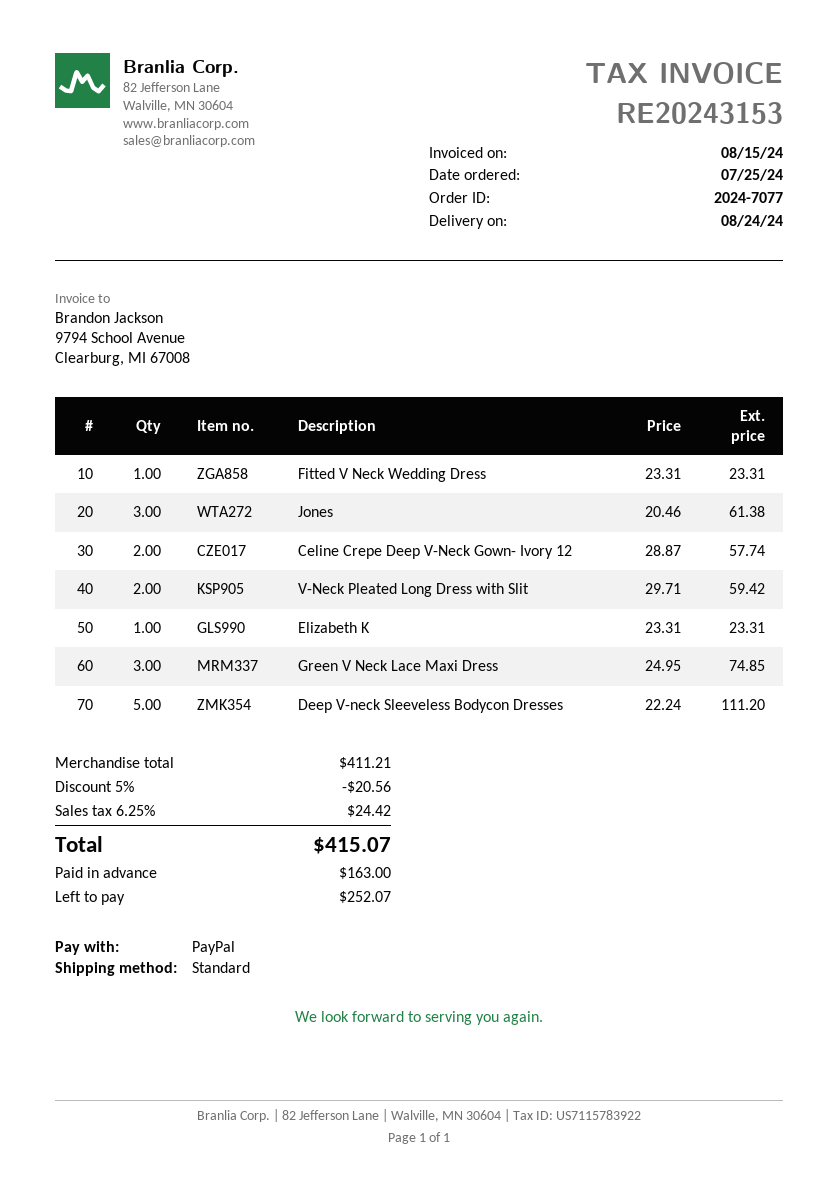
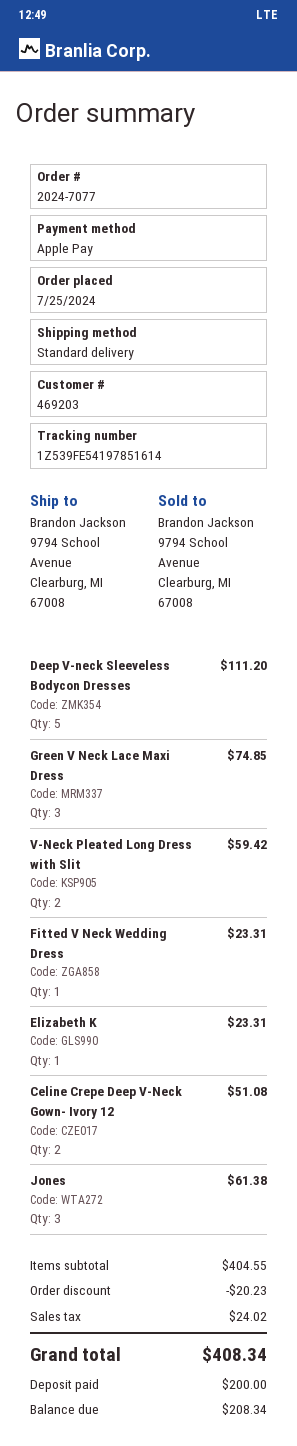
payment method: PayPal -> Apple Pay
Celine Crepe Deep V-Neck Gown- Ivory 12: 2 for 57.74 -> 2 for 51.08
subtotal: 411.21 -> 404.55
discount: 20.56 -> 20.23
tax: 24.42 -> 24.02
total: 415.07 -> 408.34
deposit: 163.00 -> 200.00
balance: 252.07 -> 208.34

